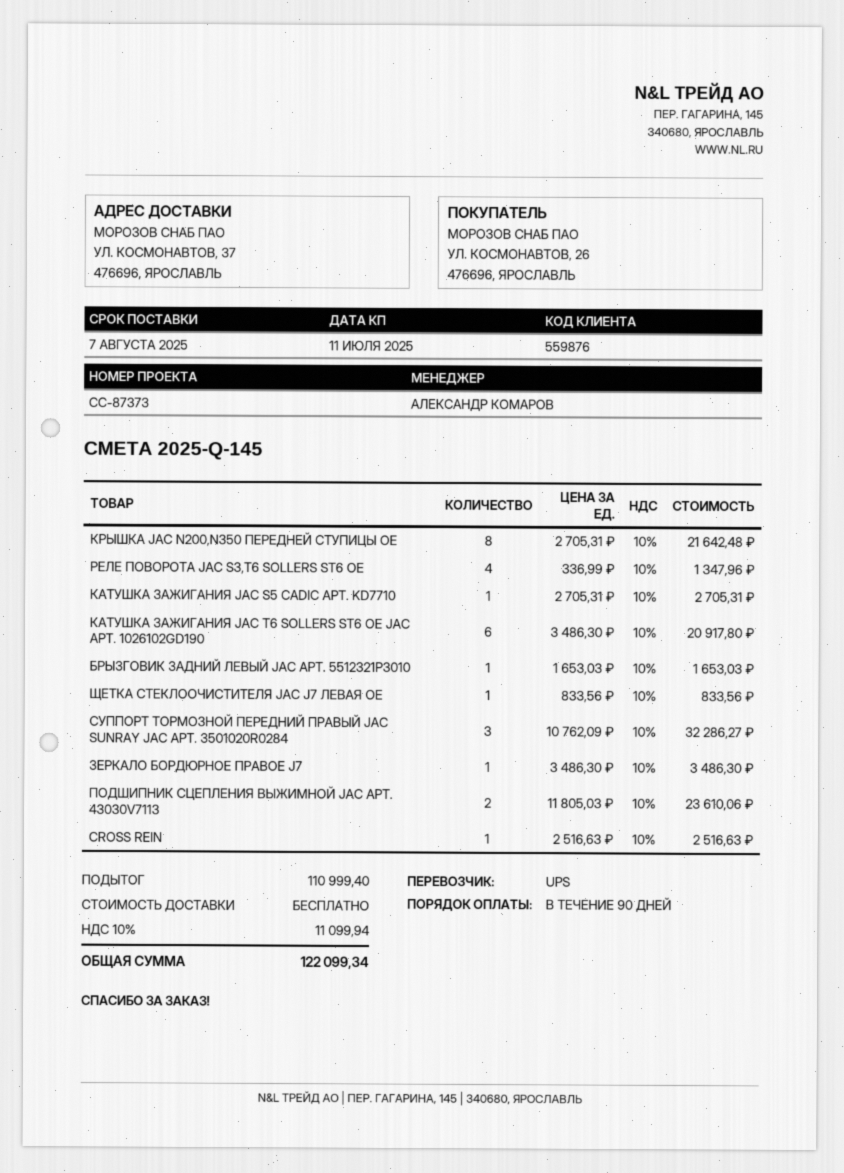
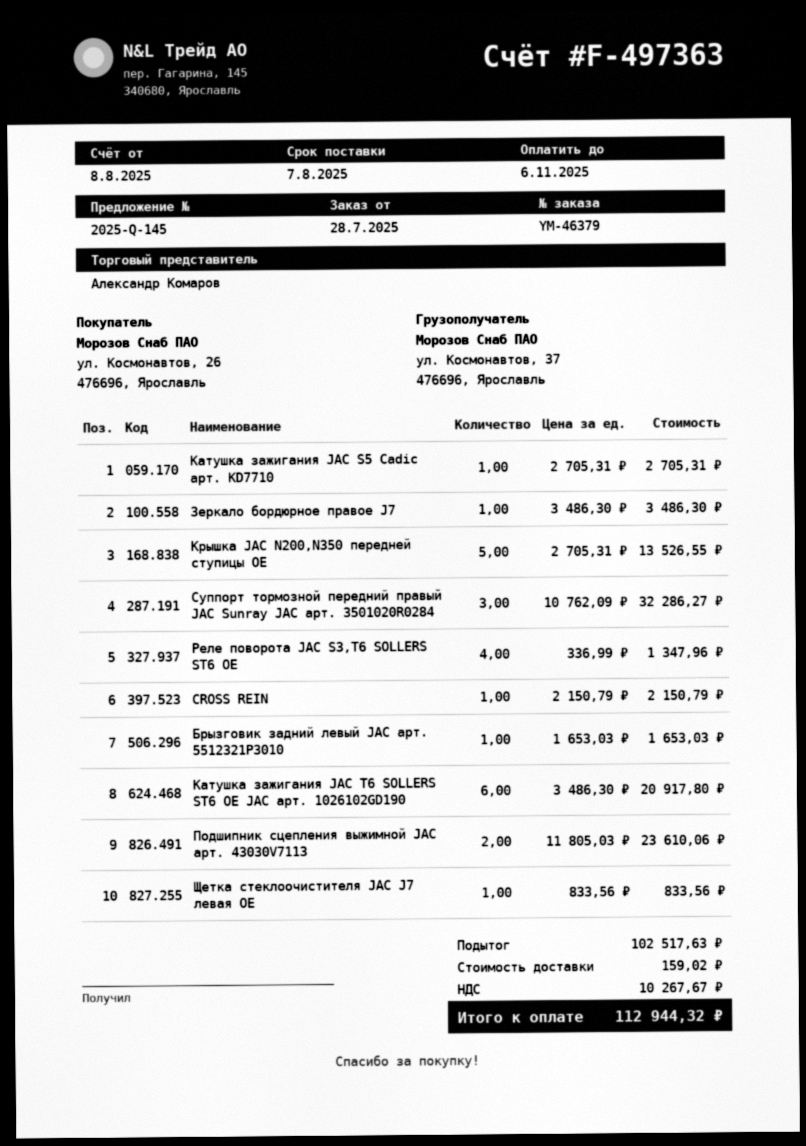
КРЫШКА JAC N200,N350 ПЕРЕДНЕЙ СТУПИЦЫ OE: 8 x 2705.31 = 21642.48 -> 5 x 2705.31 = 13526.55
CROSS REIN: 1 x 2516.63 = 2516.63 -> 1 x 2150.79 = 2150.79
subtotal: 110999.40 -> 102517.63
shipping: 0.00 -> 159.02
tax: 11099.94 -> 10267.67
total: 122099.34 -> 112944.32

